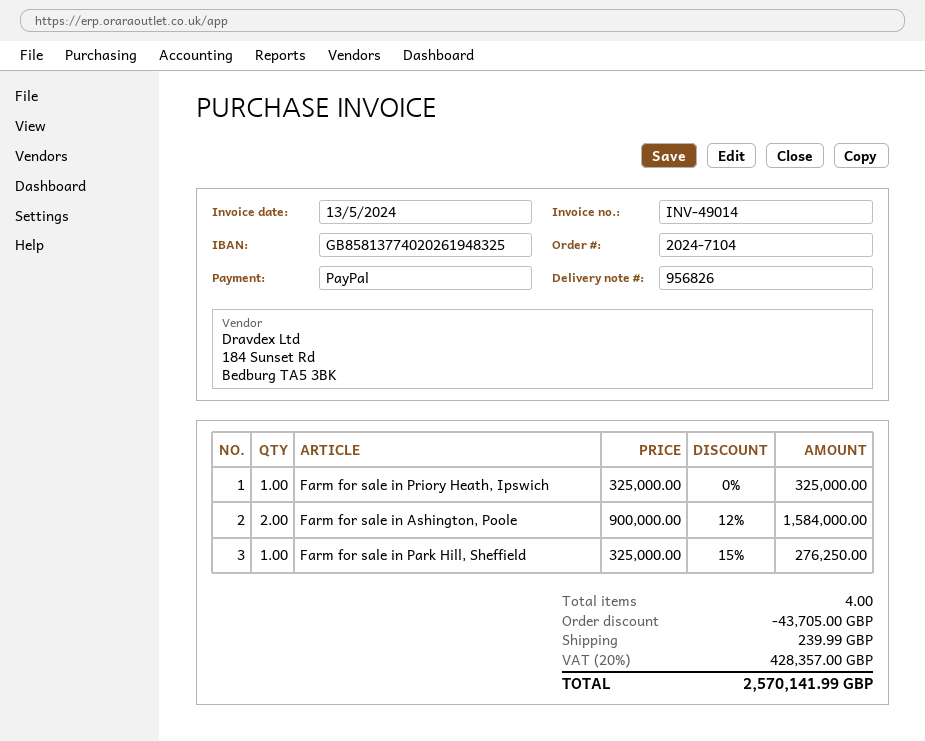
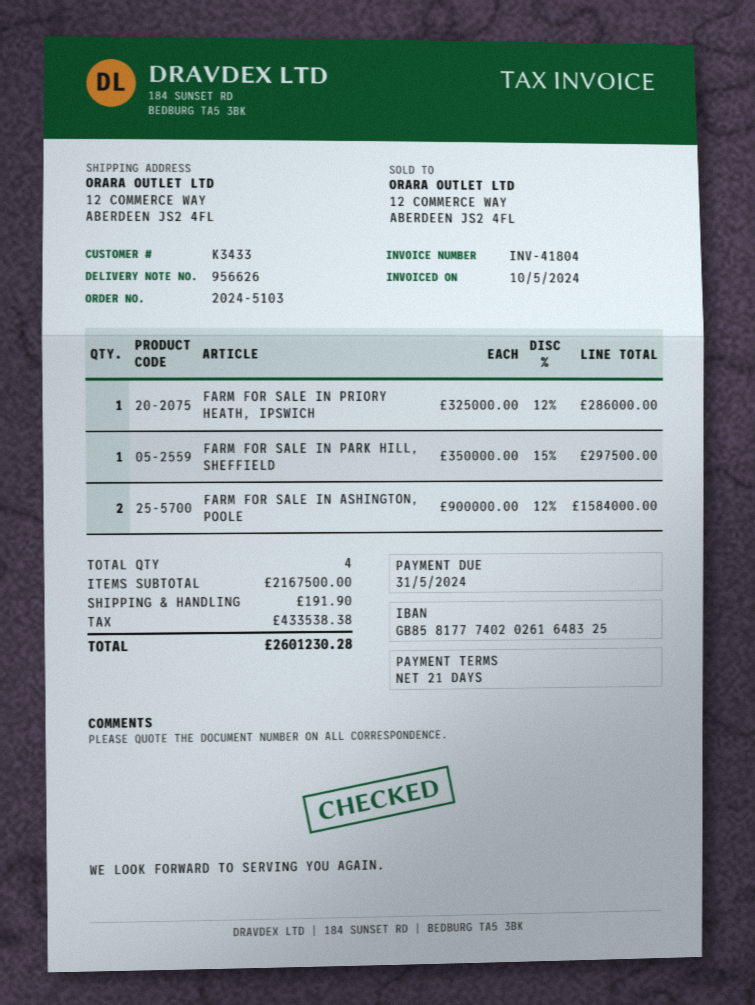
order number: 2024-7104 -> 2024-5103
delivery note number: 956826 -> 956626
invoice number: INV-49014 -> INV-41804
invoice date: 2024-05-13 -> 2024-05-10
bank account: GB85813774020261948325 -> GB85817774020261648325
Farm for sale in Priory Heath, Ipswich: 1 x 325000.00 = 325000.00 -> 1 x 325000.00 - 12% = 286000.00
Farm for sale in Park Hill, Sheffield: 1 x 325000.00 - 15% = 276250.00 -> 1 x 350000.00 - 15% = 297500.00
discount: 43705.00 -> none
shipping: 239.99 -> 191.90
tax: 428357.00 -> 433538.38
total: 2570141.99 -> 2601230.28

